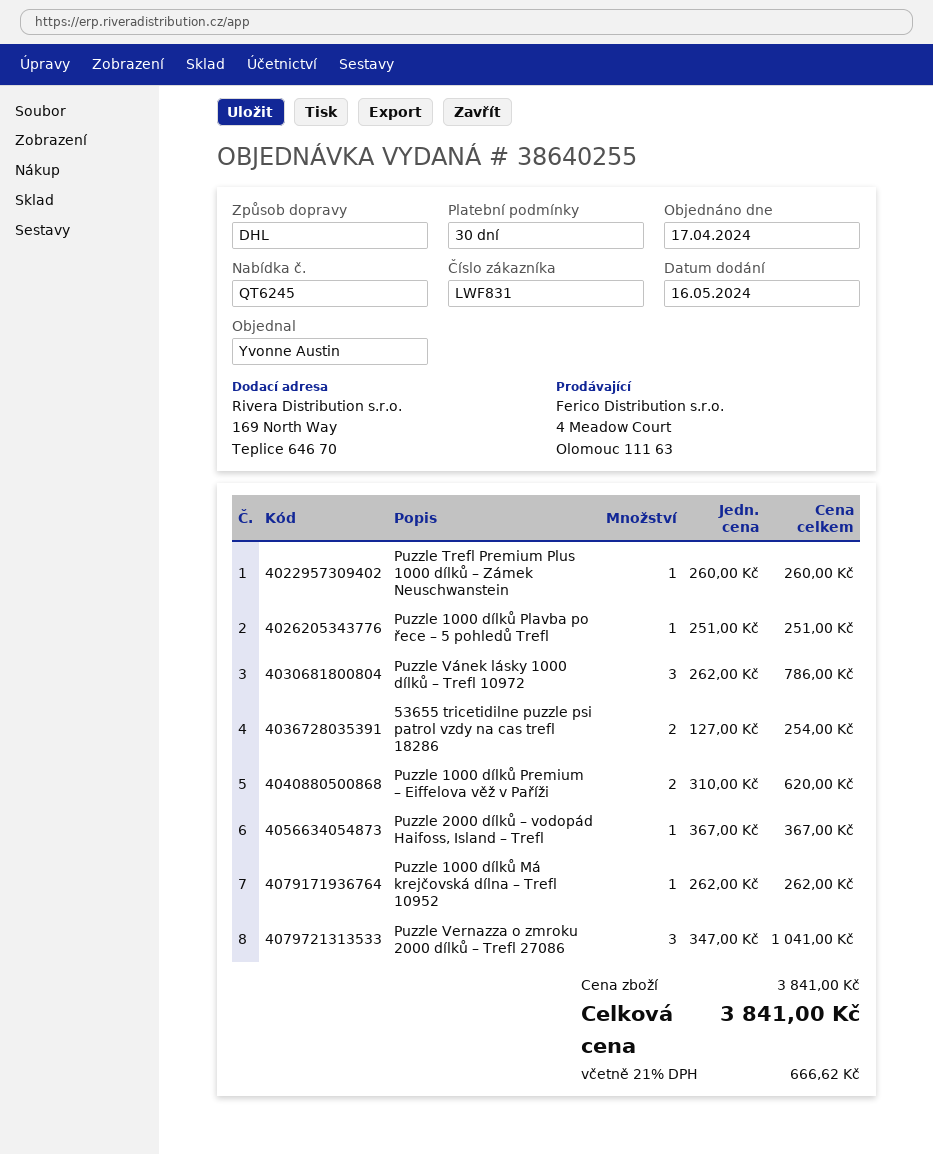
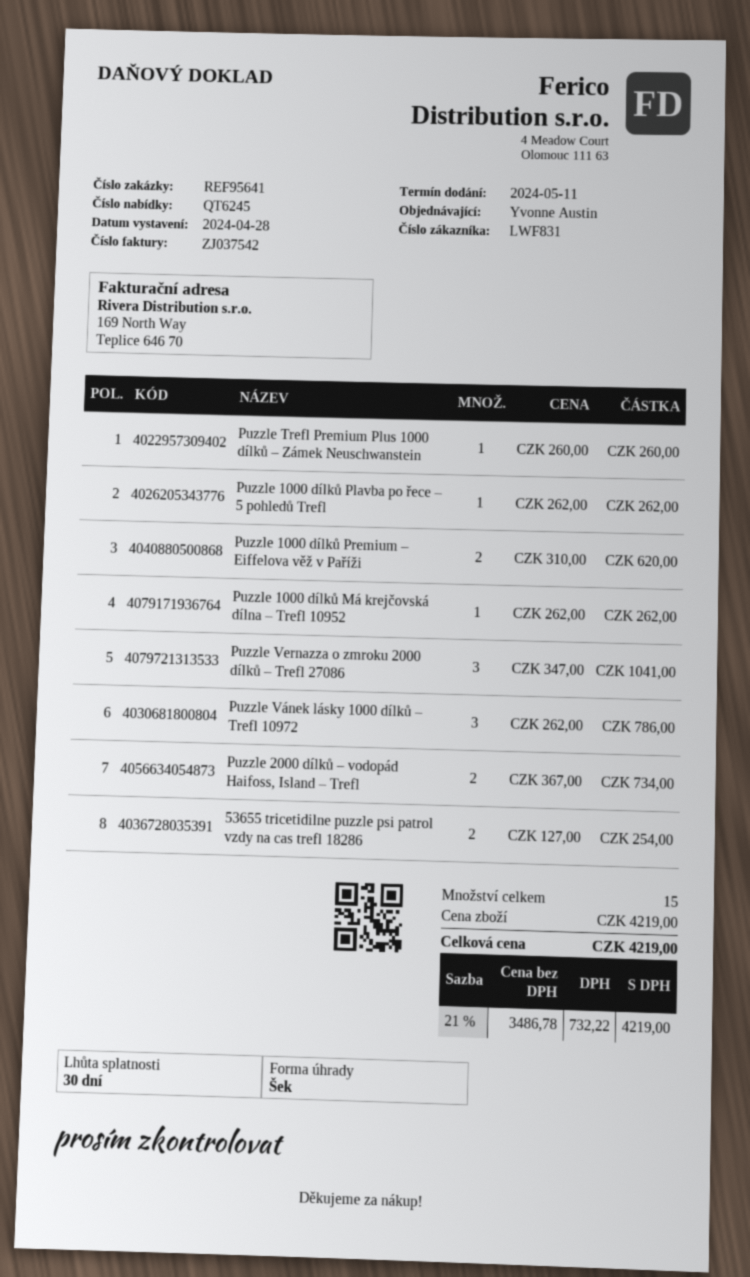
delivery date: 2024-05-16 -> 2024-05-11
Puzzle 1000 dílků Plavba po řece – 5 pohledů Trefl: 1 x 251.00 = 251.00 -> 1 x 262.00 = 262.00
Puzzle 2000 dílků – vodopád Haifoss, Island – Trefl: 1 x 367.00 = 367.00 -> 2 x 367.00 = 734.00
subtotal: 3841.00 -> 4219.00
tax: 21% = 666.62 -> 21% = 732.22
total: 3841.00 -> 4219.00

